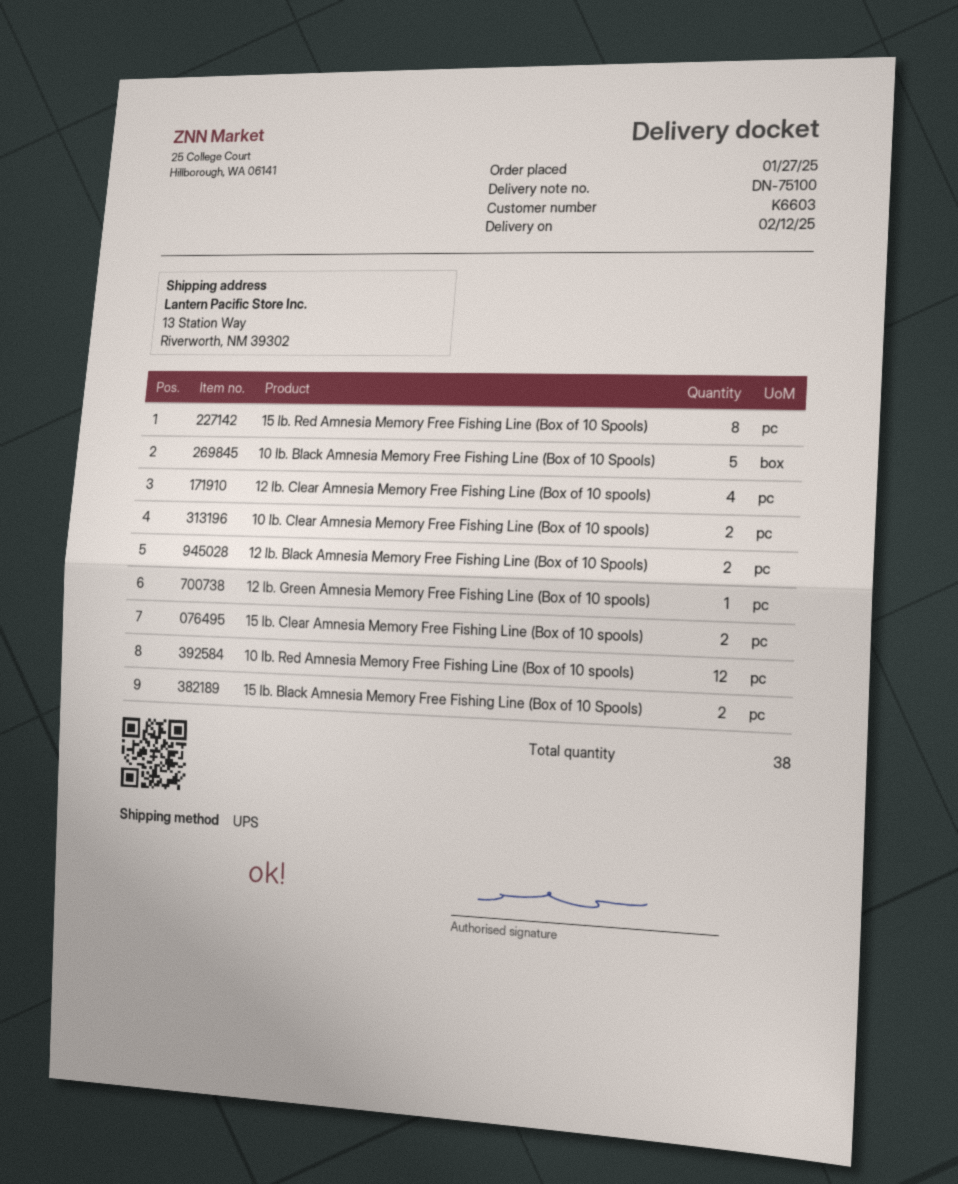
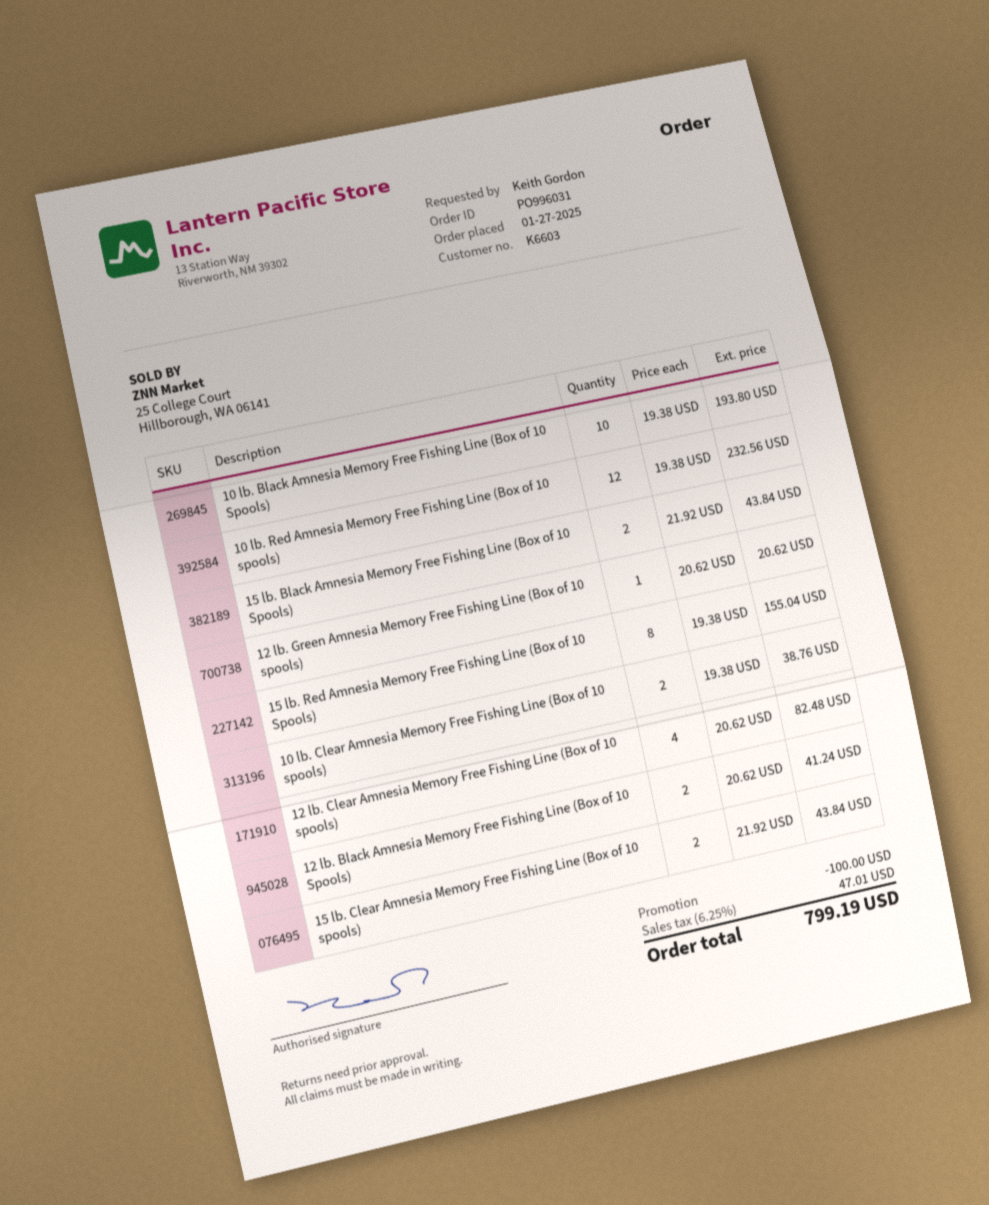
10 lb. Black Amnesia Memory Free Fishing Line (Box of 10 Spools): 5 -> 10

